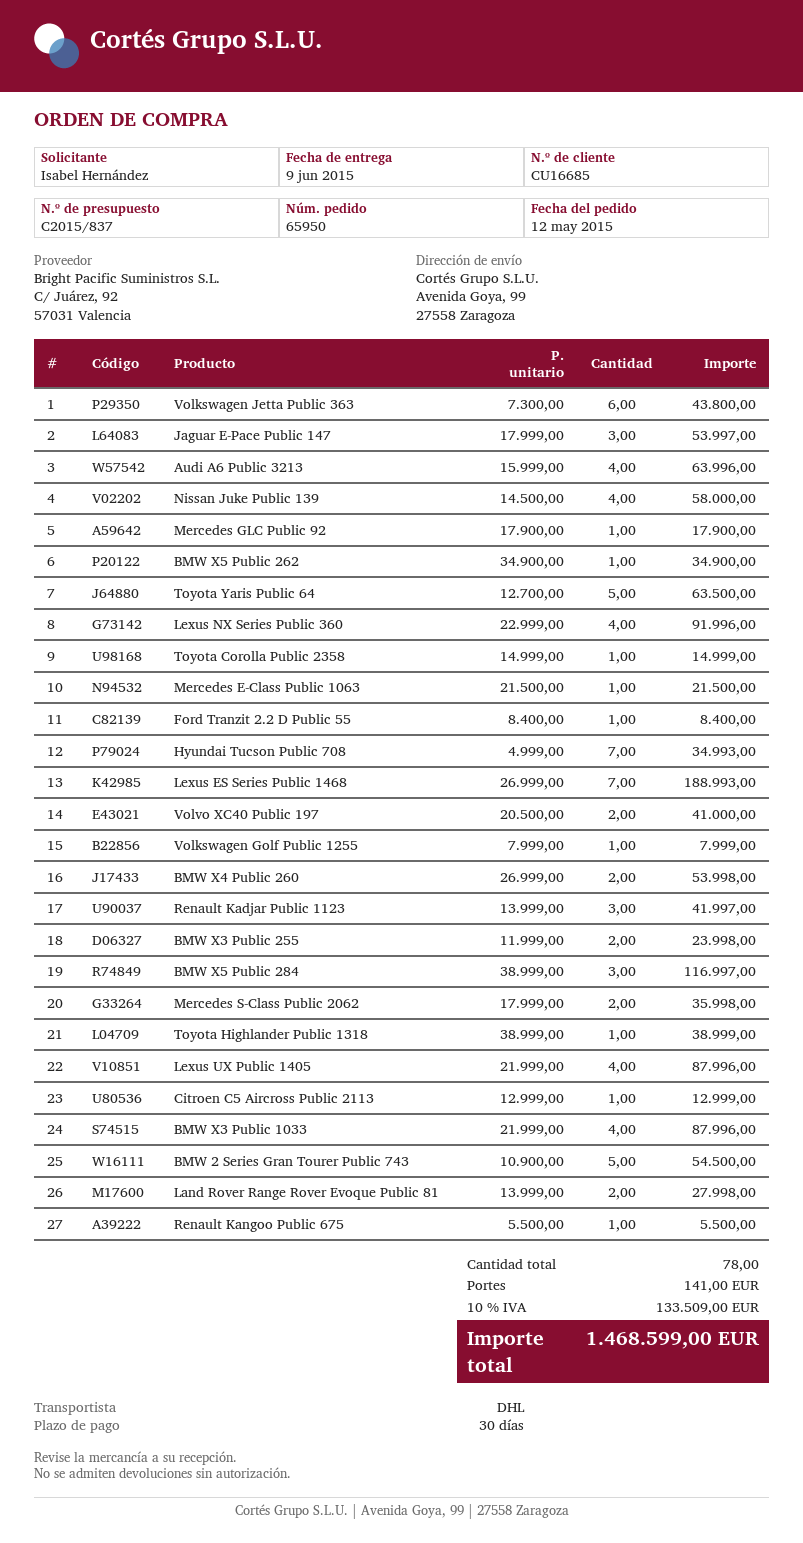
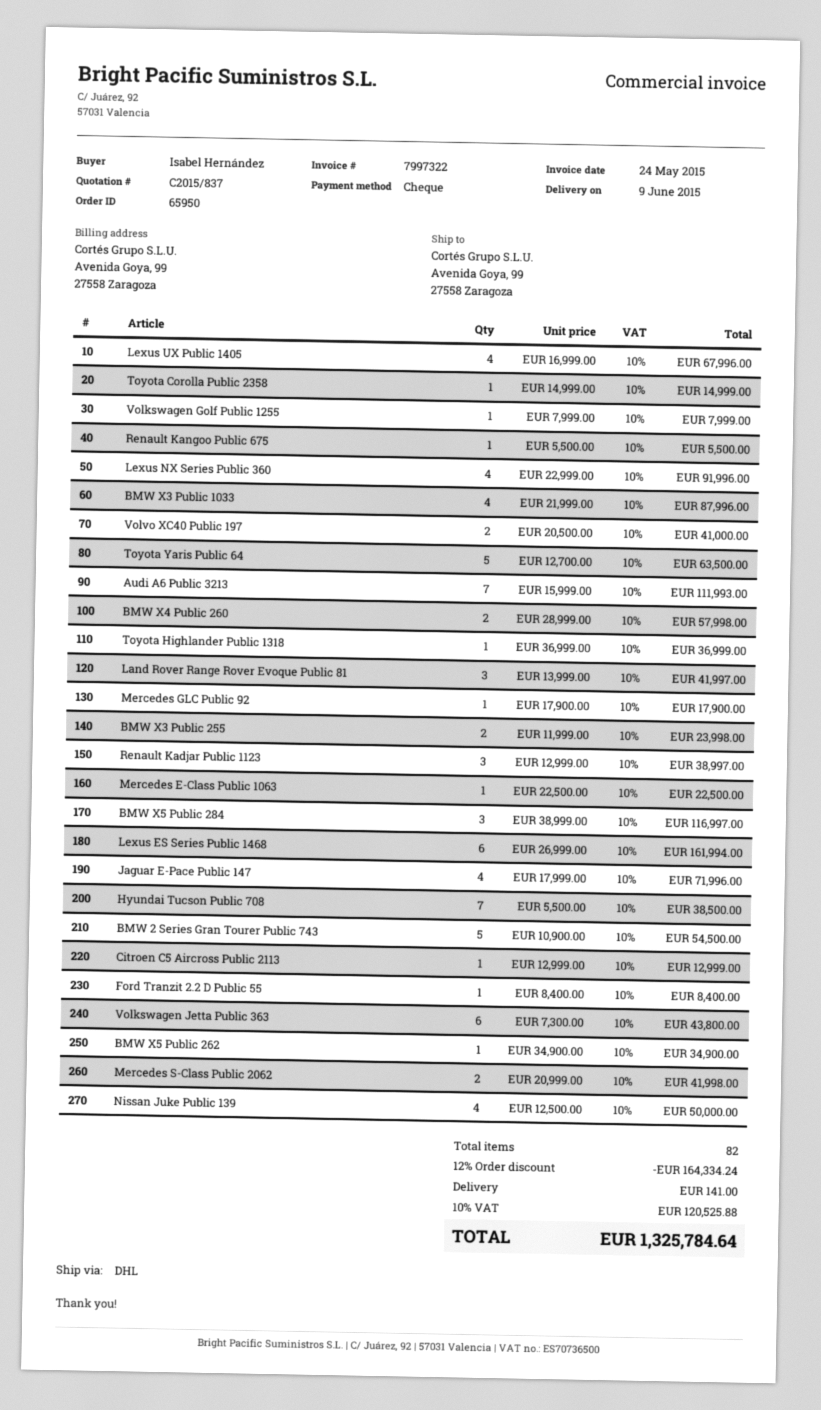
Jaguar E-Pace Public 147: 3 x 17999.00 = 53997.00 -> 4 x 17999.00 = 71996.00
Audi A6 Public 3213: 4 x 15999.00 = 63996.00 -> 7 x 15999.00 = 111993.00
Nissan Juke Public 139: 4 x 14500.00 = 58000.00 -> 4 x 12500.00 = 50000.00
Mercedes E-Class Public 1063: 1 x 21500.00 = 21500.00 -> 1 x 22500.00 = 22500.00
Hyundai Tucson Public 708: 7 x 4999.00 = 34993.00 -> 7 x 5500.00 = 38500.00
Lexus ES Series Public 1468: 7 x 26999.00 = 188993.00 -> 6 x 26999.00 = 161994.00
BMW X4 Public 260: 2 x 26999.00 = 53998.00 -> 2 x 28999.00 = 57998.00
Renault Kadjar Public 1123: 3 x 13999.00 = 41997.00 -> 3 x 12999.00 = 38997.00
Mercedes S-Class Public 2062: 2 x 17999.00 = 35998.00 -> 2 x 20999.00 = 41998.00
Toyota Highlander Public 1318: 1 x 38999.00 = 38999.00 -> 1 x 36999.00 = 36999.00
Lexus UX Public 1405: 4 x 21999.00 = 87996.00 -> 4 x 16999.00 = 67996.00
Land Rover Range Rover Evoque Public 81: 2 x 13999.00 = 27998.00 -> 3 x 13999.00 = 41997.00
total quantity: 78 -> 82
discount: none -> 12% = 164334.24
tax: 10% = 133509.00 -> 10% = 120525.88
total: 1468599.00 -> 1325784.64

